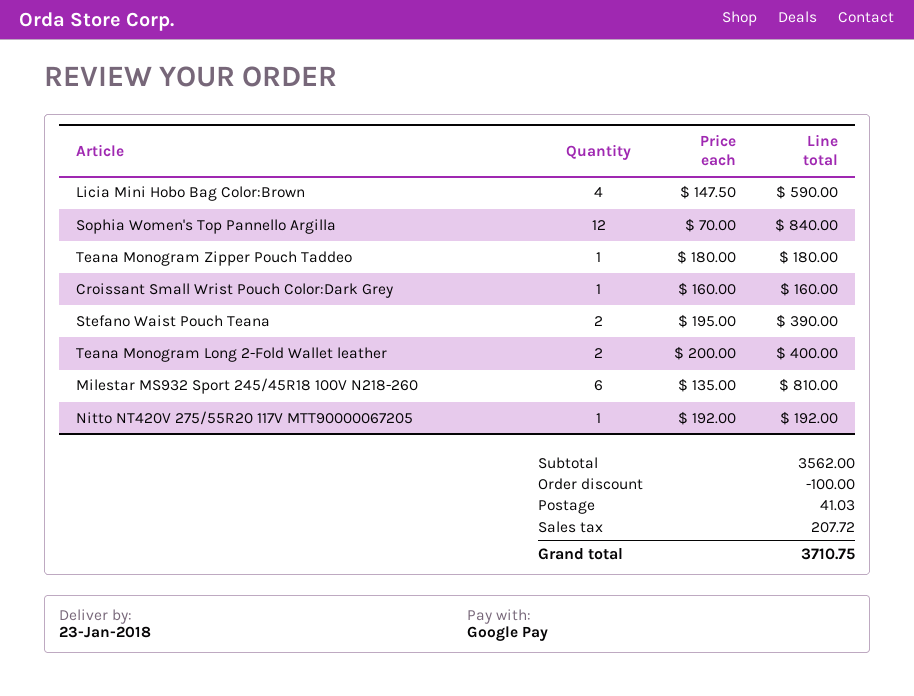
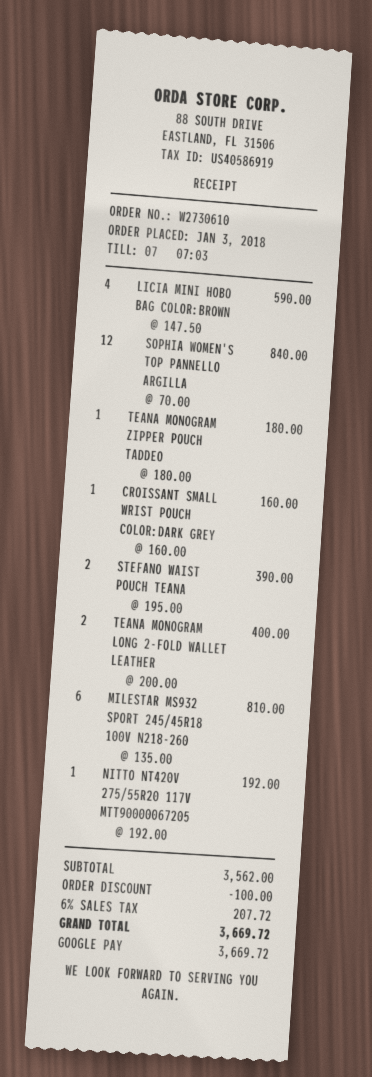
shipping: 41.03 -> none
total: 3710.75 -> 3669.72

